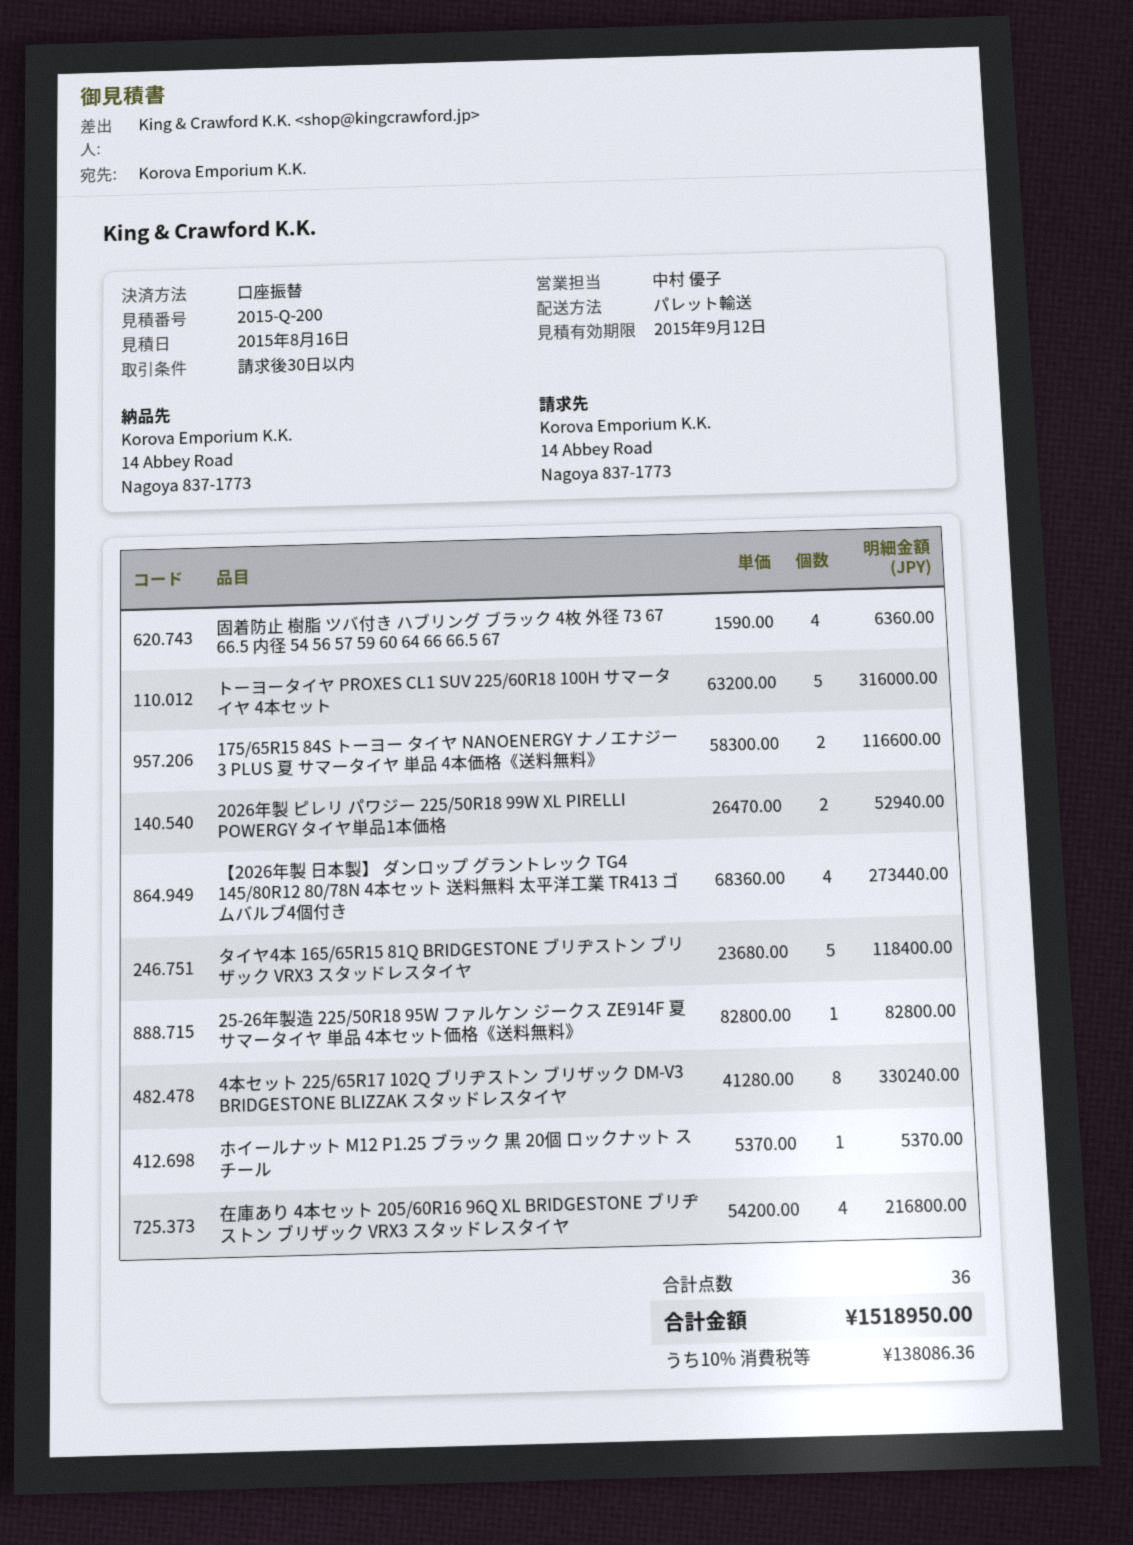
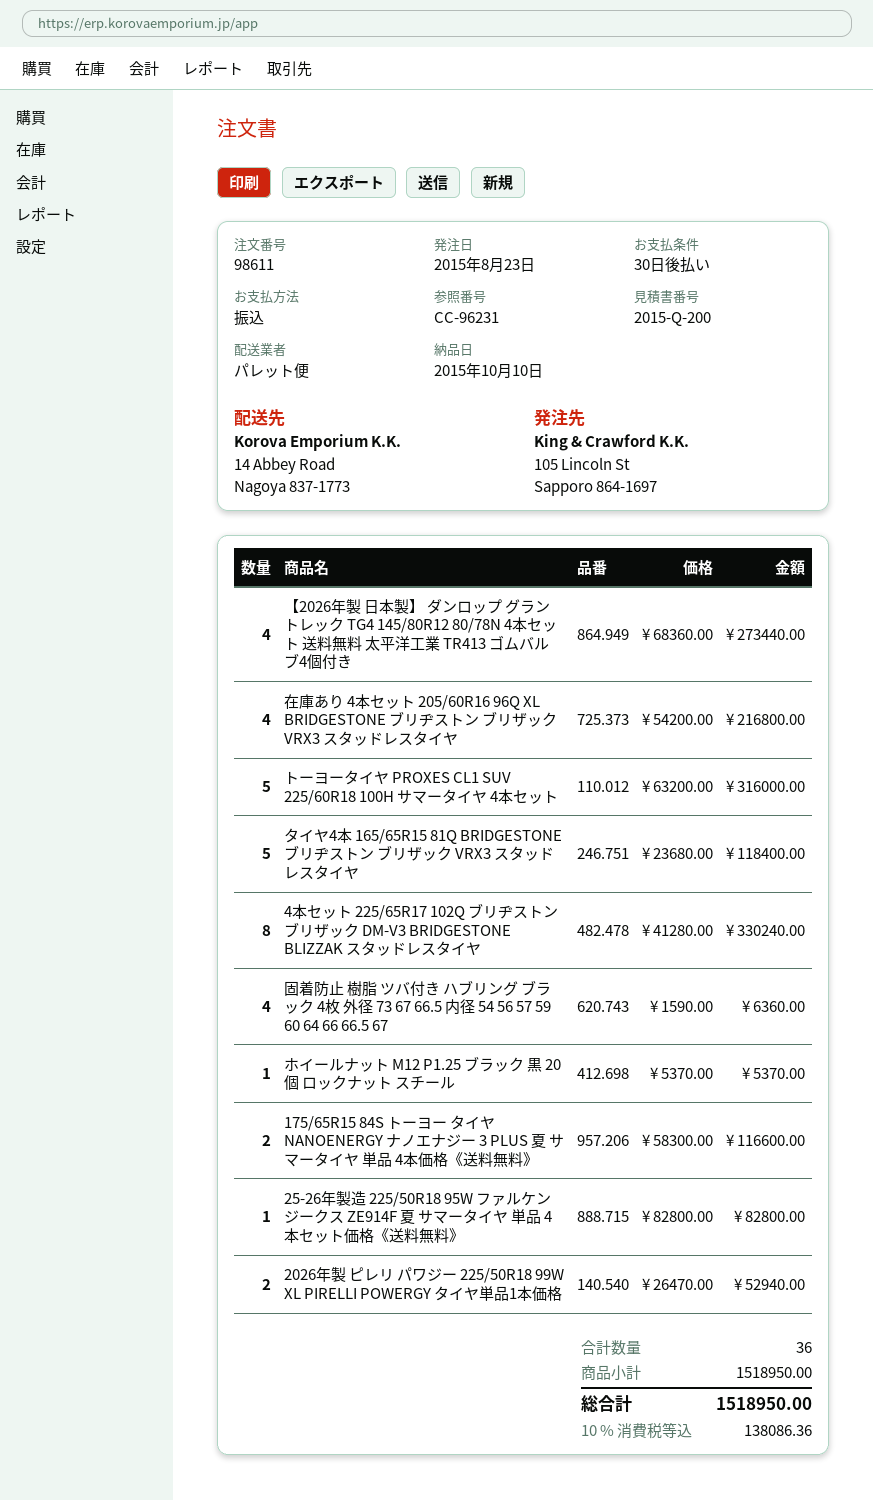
payment method: direct debit -> bank transfer

